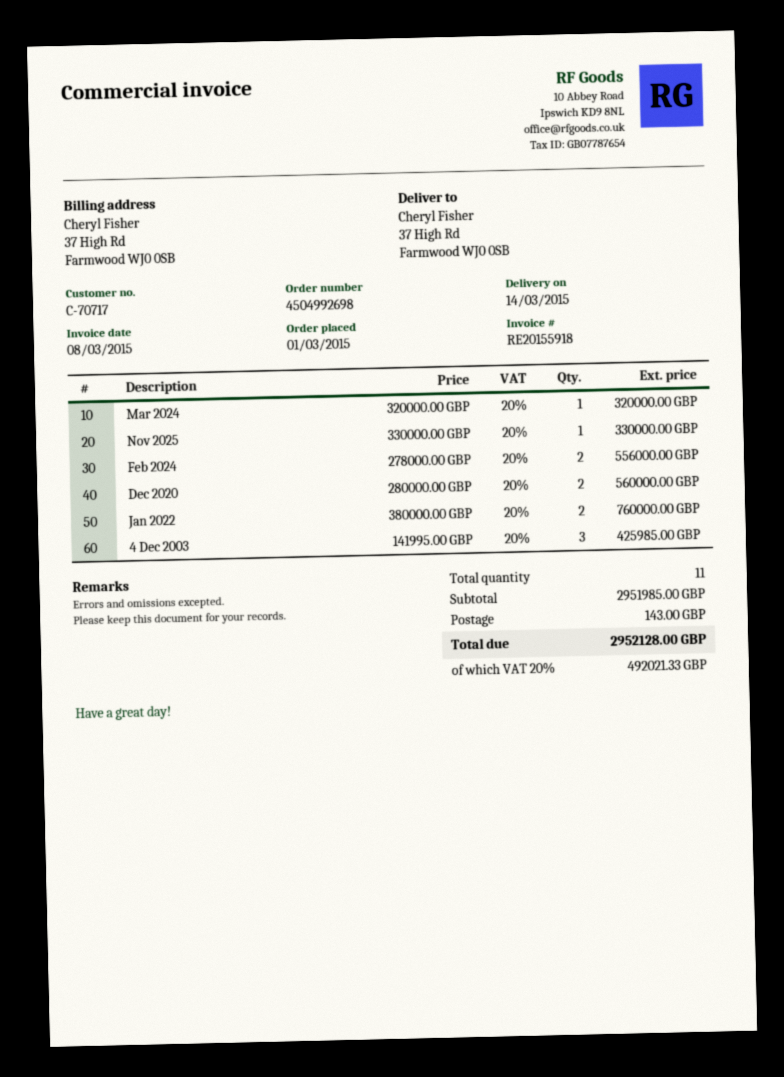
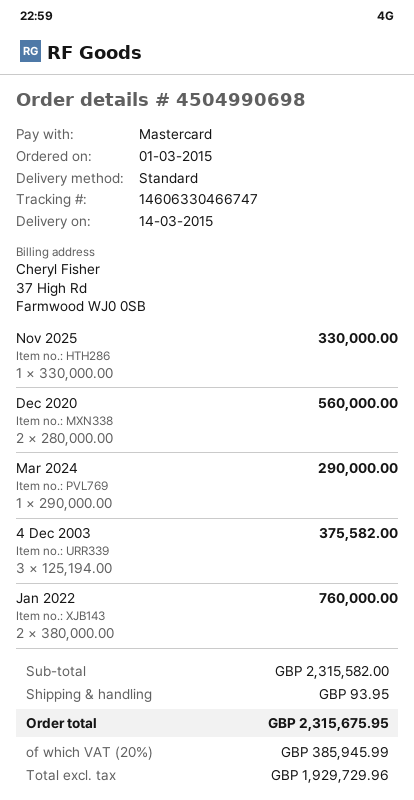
order number: 4504992698 -> 4504990698
Mar 2024: 1 x 320000.00 = 320000.00 -> 1 x 290000.00 = 290000.00
Feb 2024: 2 x 278000.00 = 556000.00 -> none
4 Dec 2003: 3 x 141995.00 = 425985.00 -> 3 x 125194.00 = 375582.00
subtotal: 2951985.00 -> 2315582.00
shipping: 143.00 -> 93.95
tax: 20% = 492021.33 -> 20% = 385945.99
total: 2952128.00 -> 2315675.95

